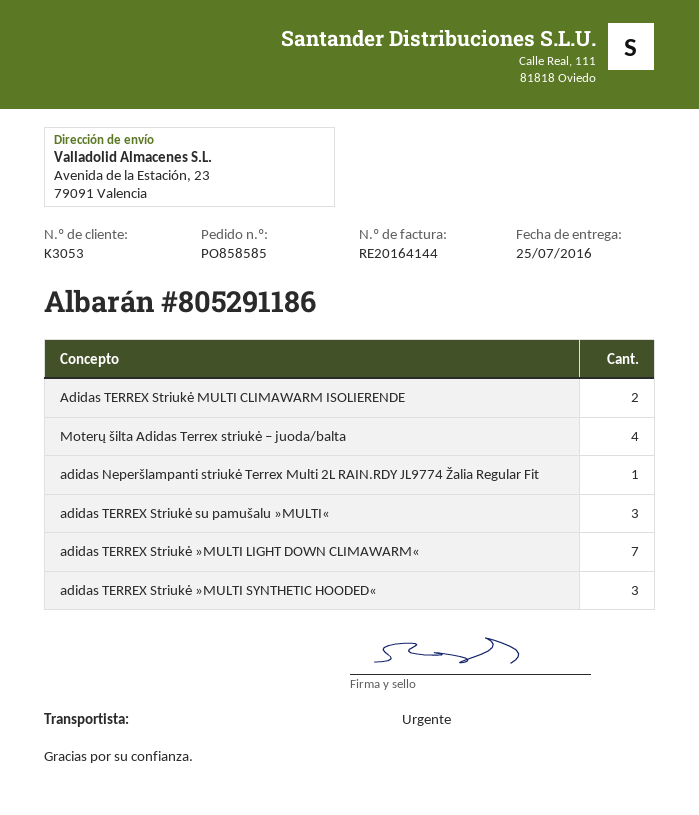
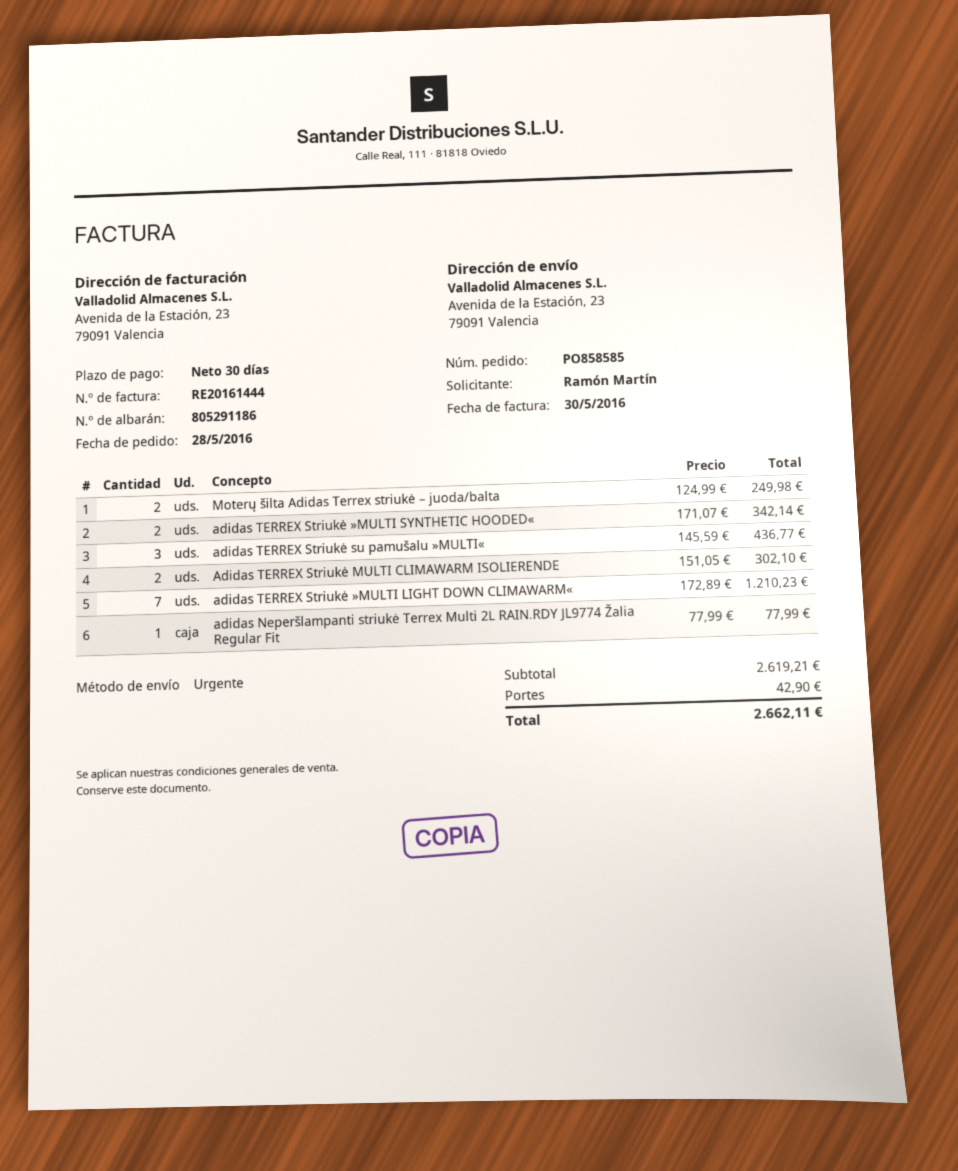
invoice number: RE20164144 -> RE20161444
Moterų šilta Adidas Terrex striukė – juoda/balta: 4 -> 2
adidas TERREX Striukė »MULTI SYNTHETIC HOODED«: 3 -> 2

